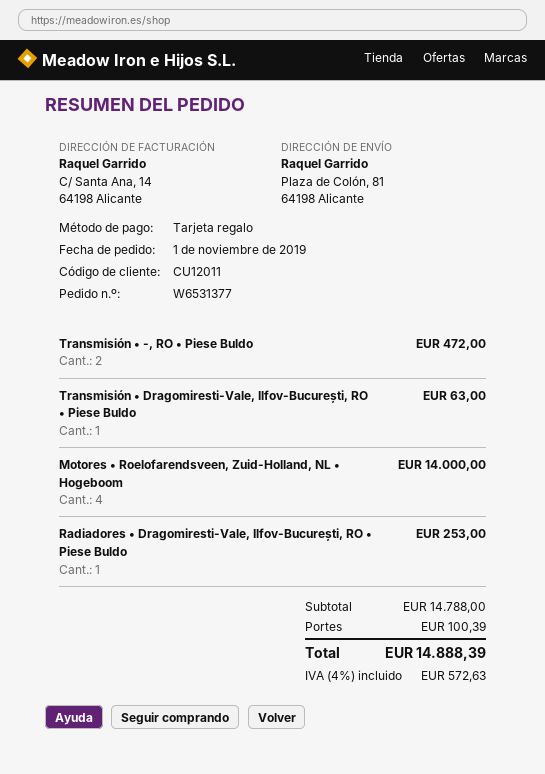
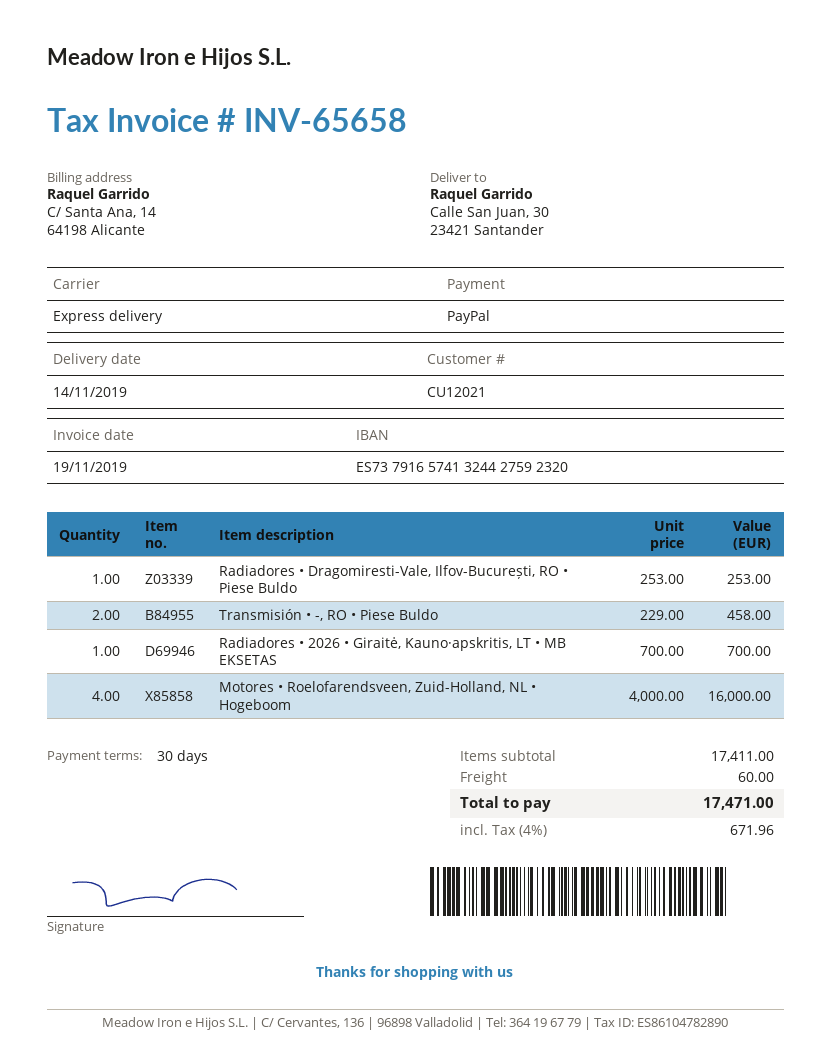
customer number: CU12011 -> CU12021
payment method: gift card -> PayPal
ship to: Plaza de Colón, 81, 64198 Alicante -> Calle San Juan, 30, 23421 Santander
Transmisión • -, RO • Piese Buldo: 2 for 472.00 -> 2 for 458.00
Transmisión • Dragomiresti-Vale, Ilfov-București, RO • Piese Buldo: 1 for 63.00 -> none
Motores • Roelofarendsveen, Zuid-Holland, NL • Hogeboom: 4 for 14000.00 -> 4 for 16000.00
Radiadores • 2026 • Giraitė, Kauno·apskritis, LT • MB EKSETAS: none -> 1 for 700.00
subtotal: 14788.00 -> 17411.00
shipping: 100.39 -> 60.00
tax: 4% = 572.63 -> 4% = 671.96
total: 14888.39 -> 17471.00

